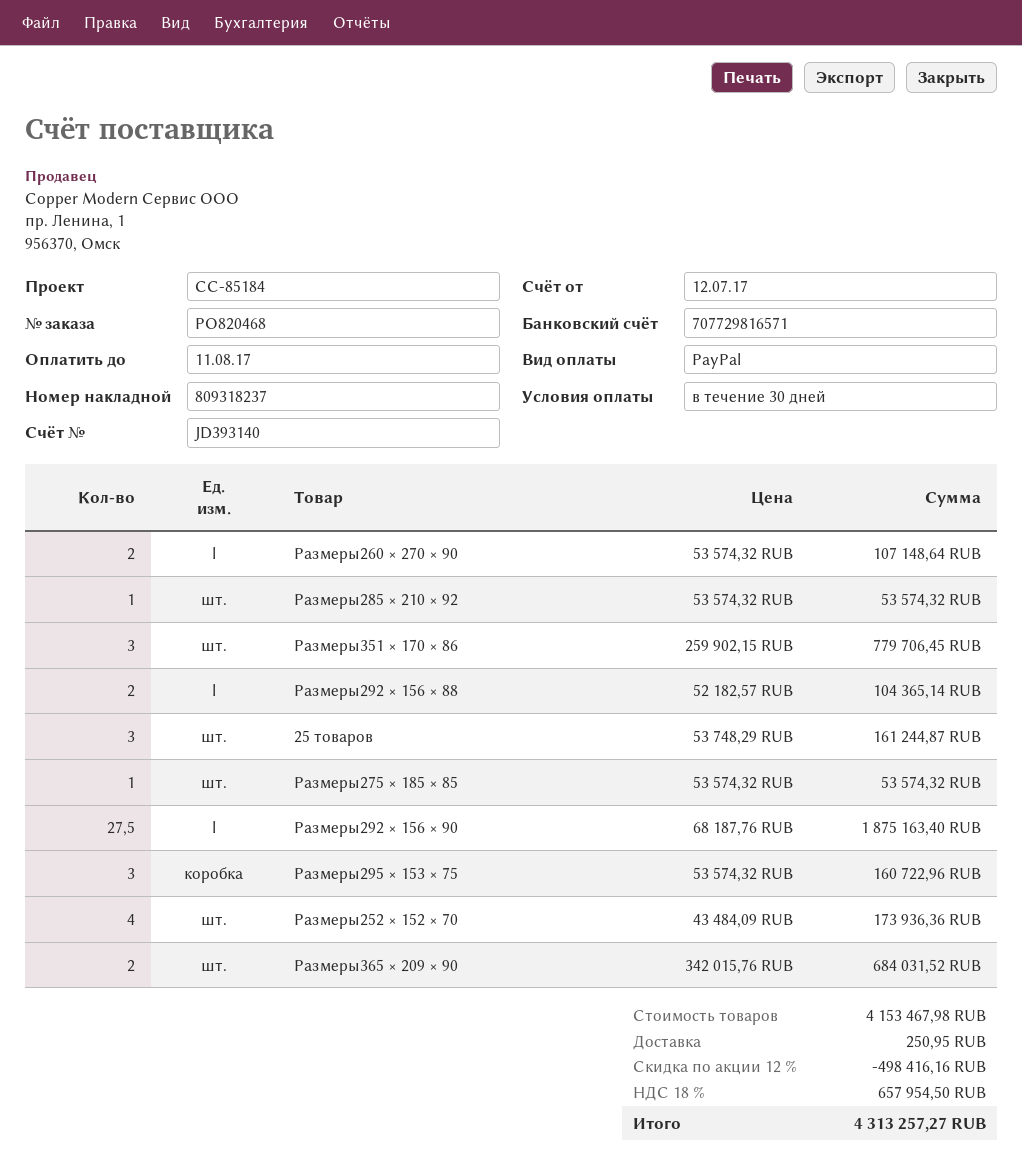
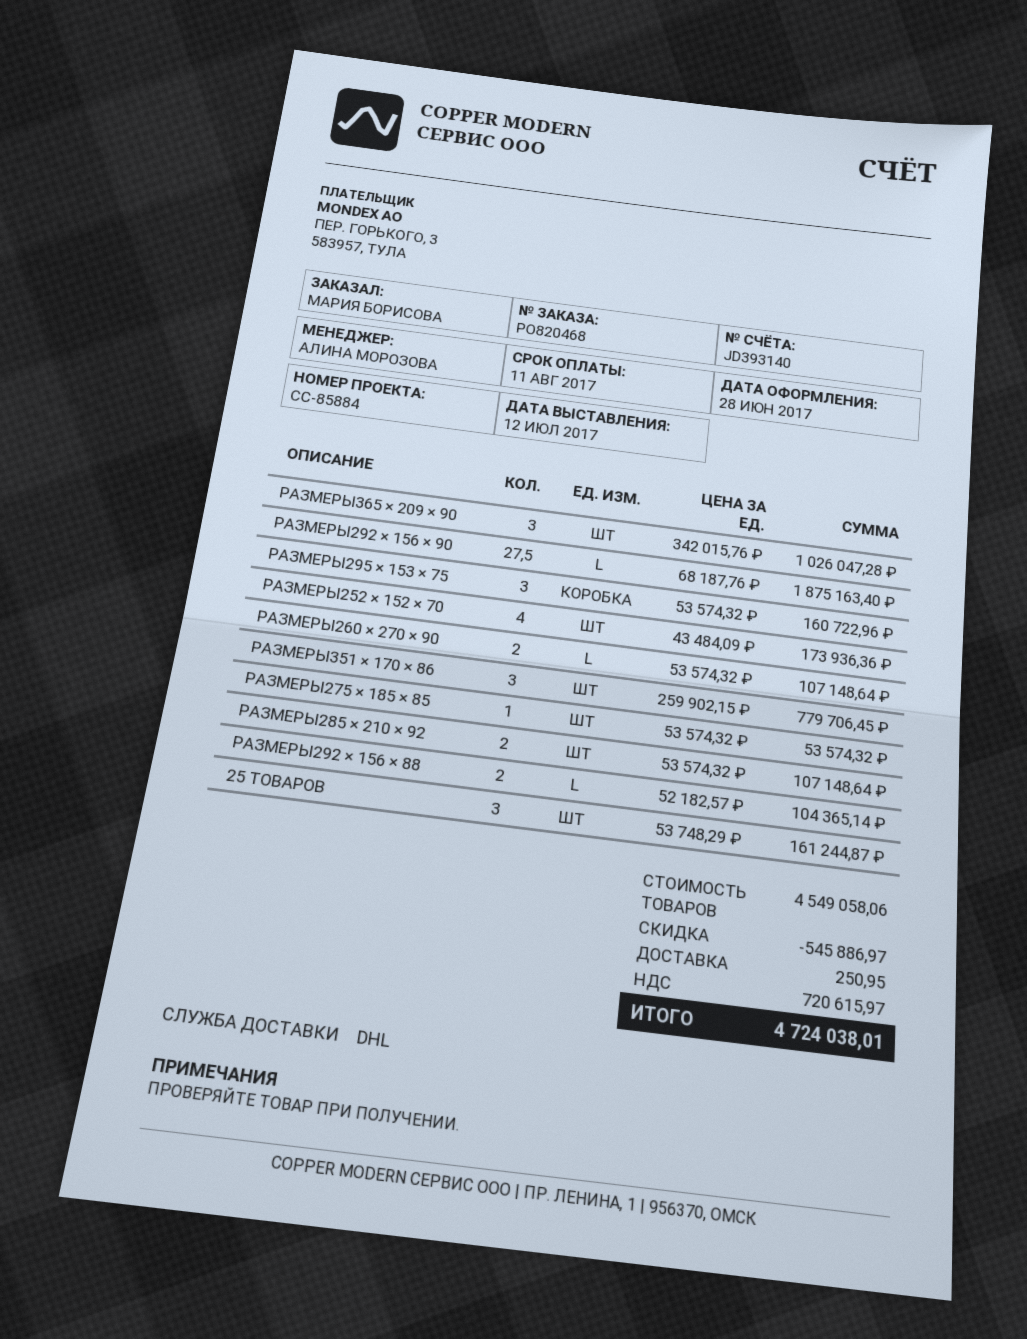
reference: CC-85184 -> CC-85884
Размеры285 × 210 × 92: 1 x 53574.32 = 53574.32 -> 2 x 53574.32 = 107148.64
Размеры365 × 209 × 90: 2 x 342015.76 = 684031.52 -> 3 x 342015.76 = 1026047.28
subtotal: 4153467.98 -> 4549058.06
discount: 498416.16 -> 545886.97
tax: 657954.50 -> 720615.97
total: 4313257.27 -> 4724038.01

